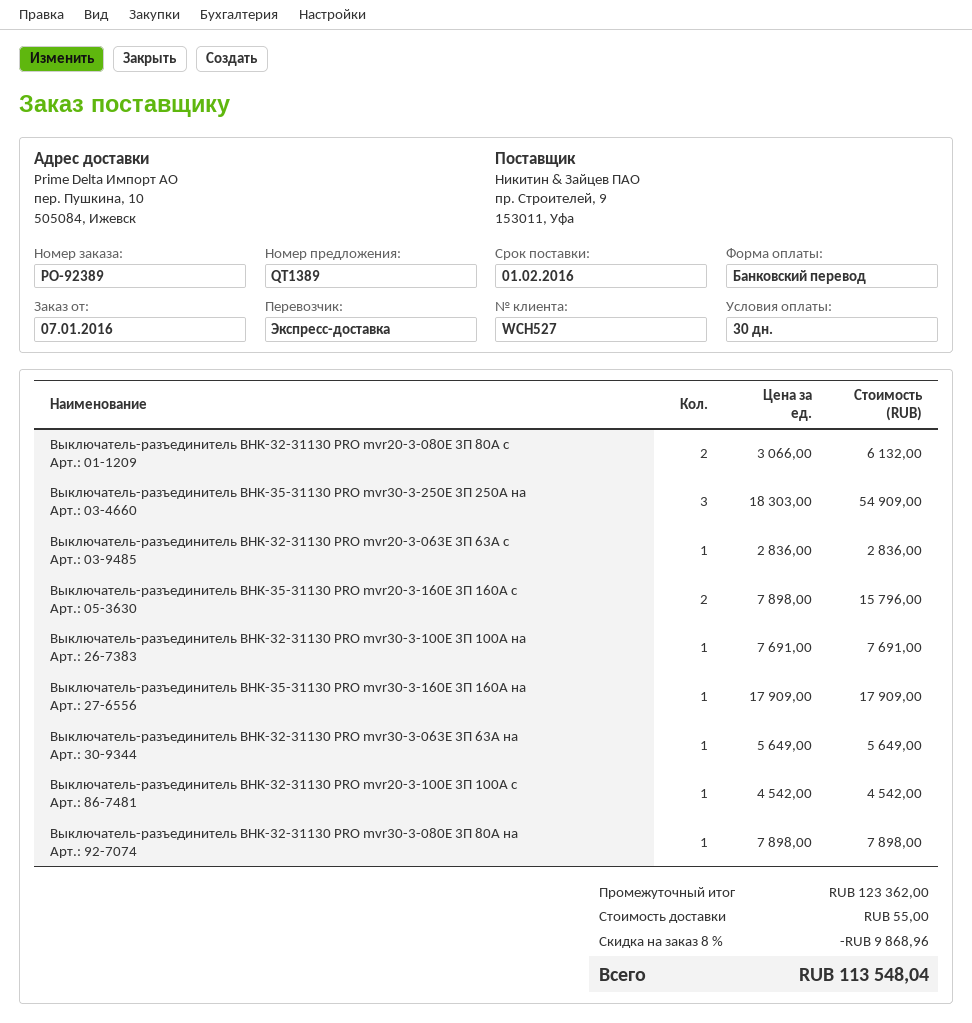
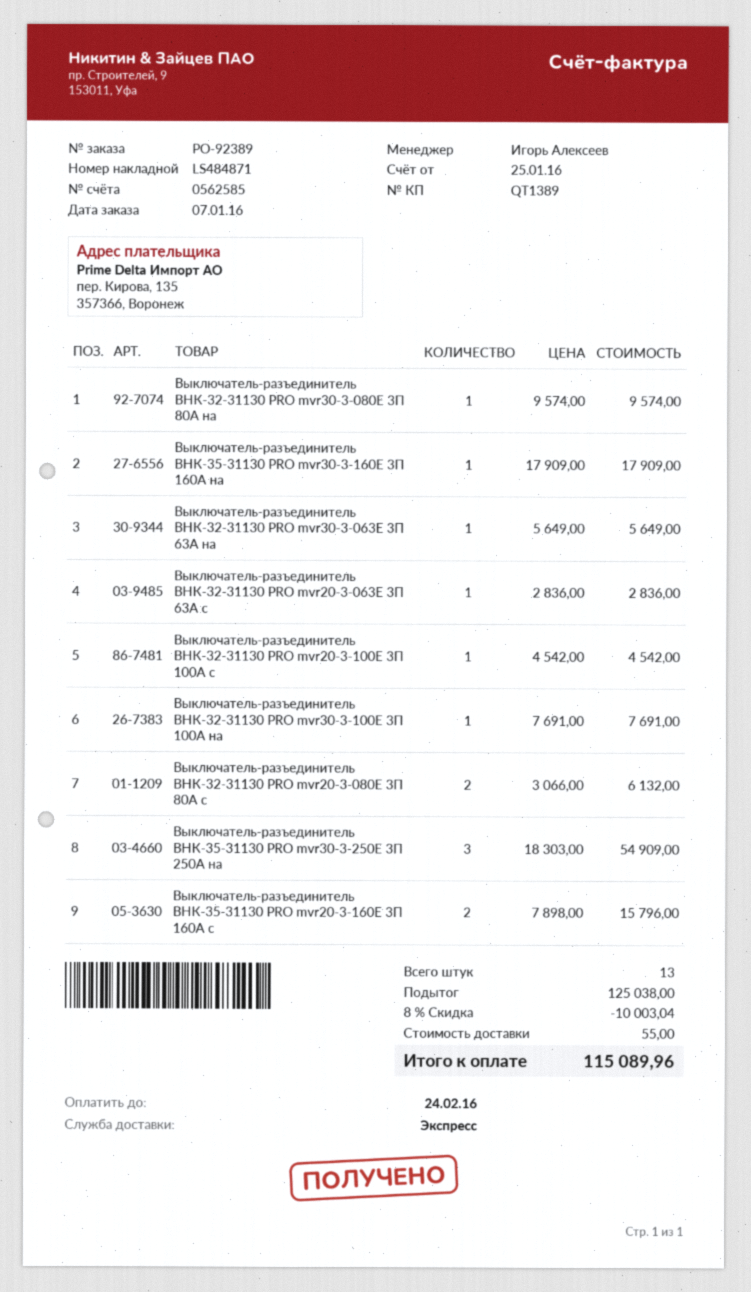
Выключатель-разъединитель ВНК-32-31130 PRO mvr30-3-080E 3П 80А на: 1 x 7898.00 = 7898.00 -> 1 x 9574.00 = 9574.00
subtotal: 123362.00 -> 125038.00
discount: 8% = 9868.96 -> 8% = 10003.04
total: 113548.04 -> 115089.96

